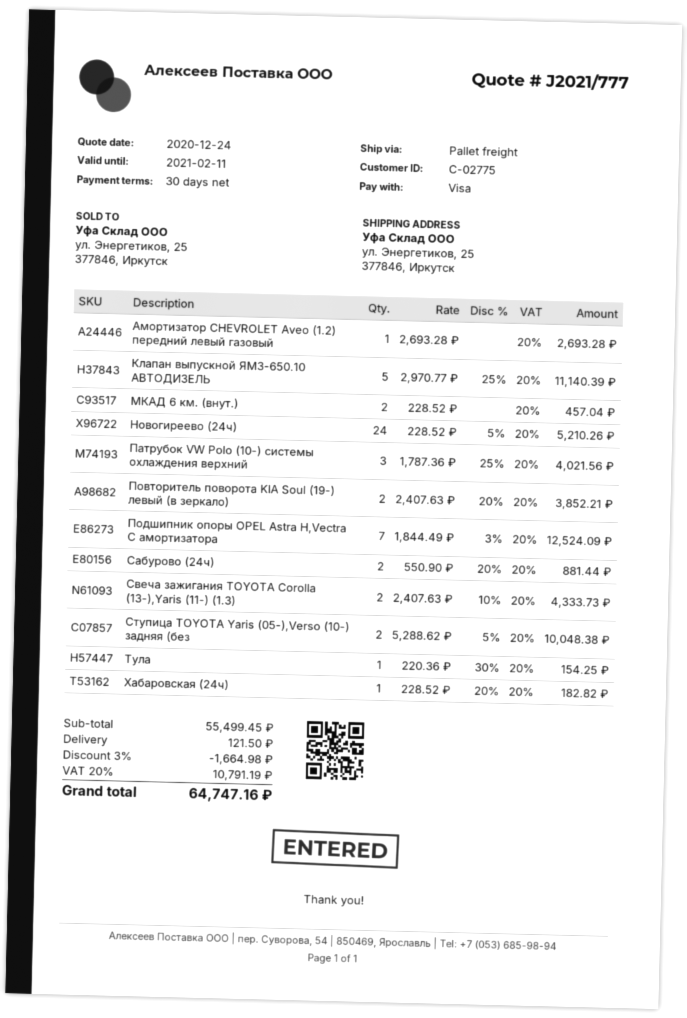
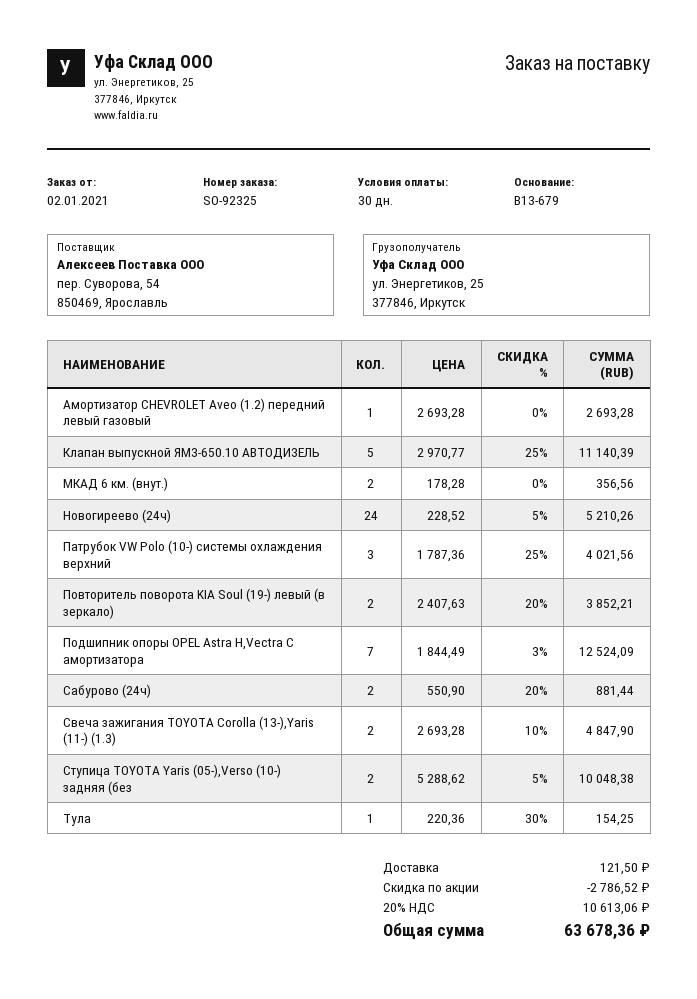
МКАД 6 км. (внут.): 2 x 228.52 = 457.04 -> 2 x 178.28 = 356.56
Свеча зажигания TOYOTA Corolla (13-),Yaris (11-) (1.3): 2 x 2407.63 - 10% = 4333.73 -> 2 x 2693.28 - 10% = 4847.90
Хабаровская (24ч): 1 x 228.52 - 20% = 182.82 -> none
discount: 1664.98 -> 2786.52
tax: 20% = 10791.19 -> 20% = 10613.06
total: 64747.16 -> 63678.36

